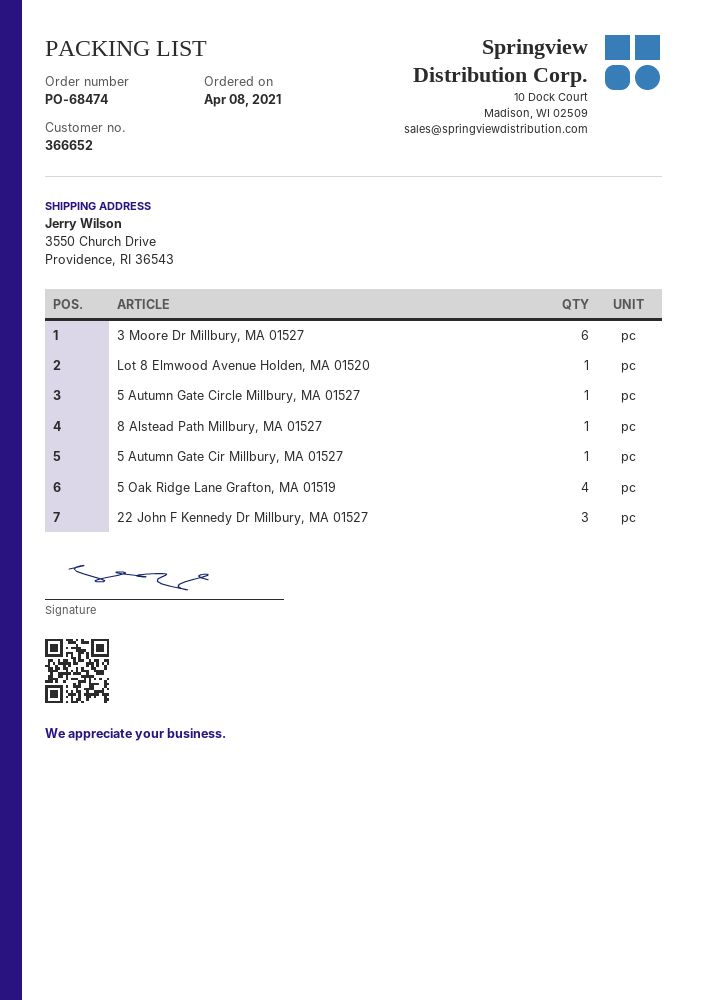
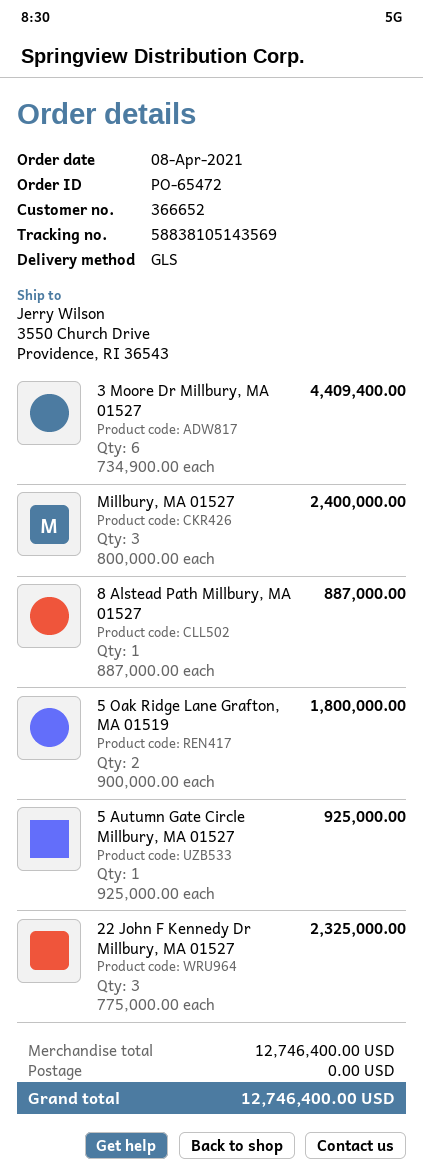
order number: PO-68474 -> PO-65472
Lot 8 Elmwood Avenue Holden, MA 01520: 1 -> none
5 Autumn Gate Cir Millbury, MA 01527: 1 -> none
5 Oak Ridge Lane Grafton, MA 01519: 4 -> 2
Millbury, MA 01527: none -> 3

